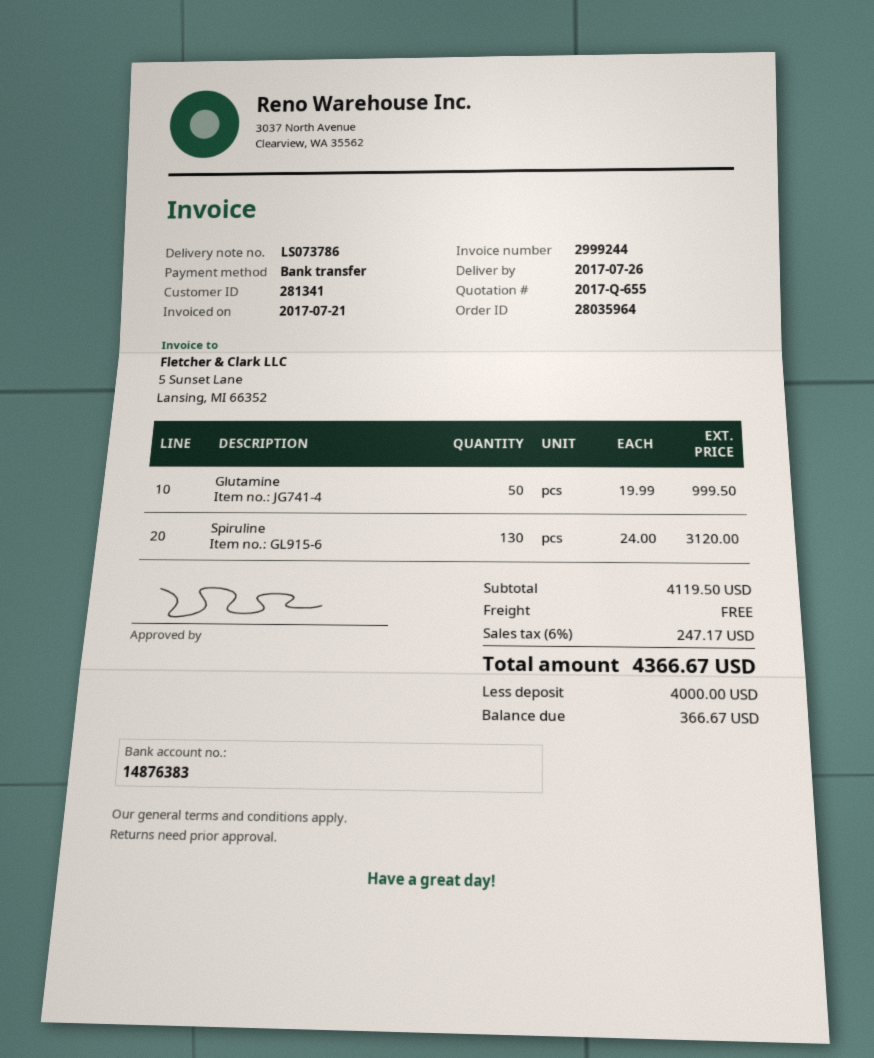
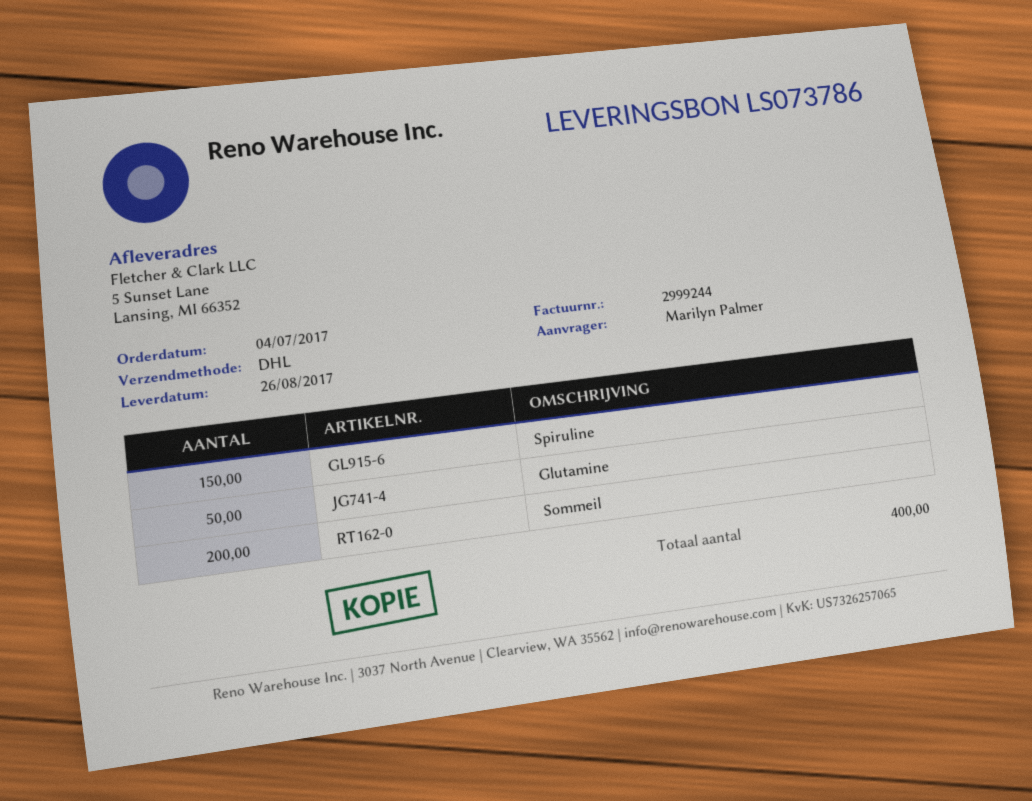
delivery date: 2017-07-26 -> 2017-08-26
Spiruline: 130 -> 150
Sommeil: none -> 200

